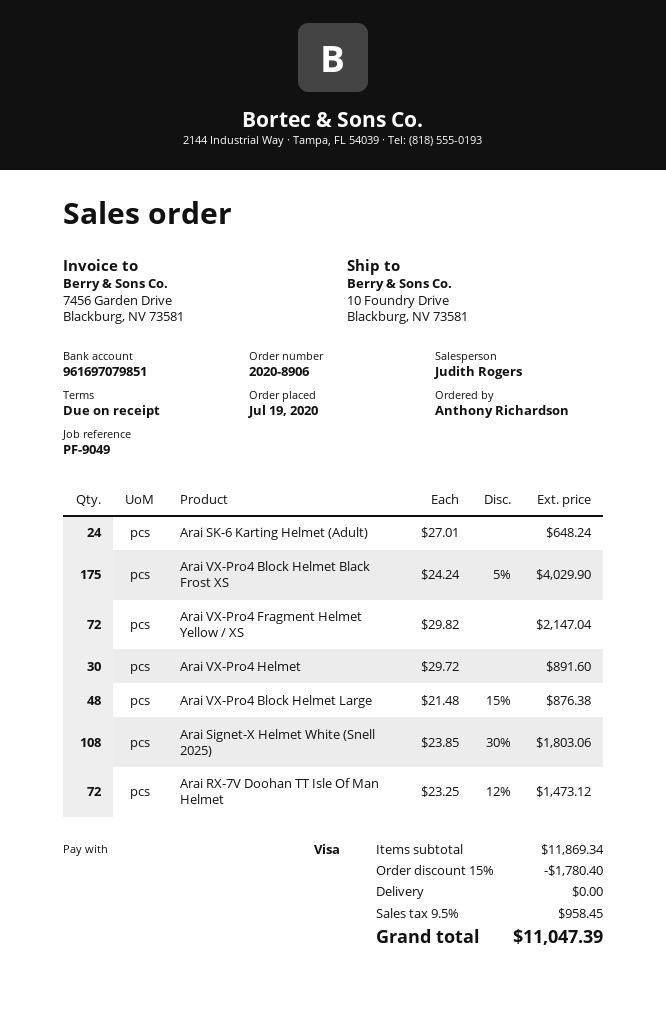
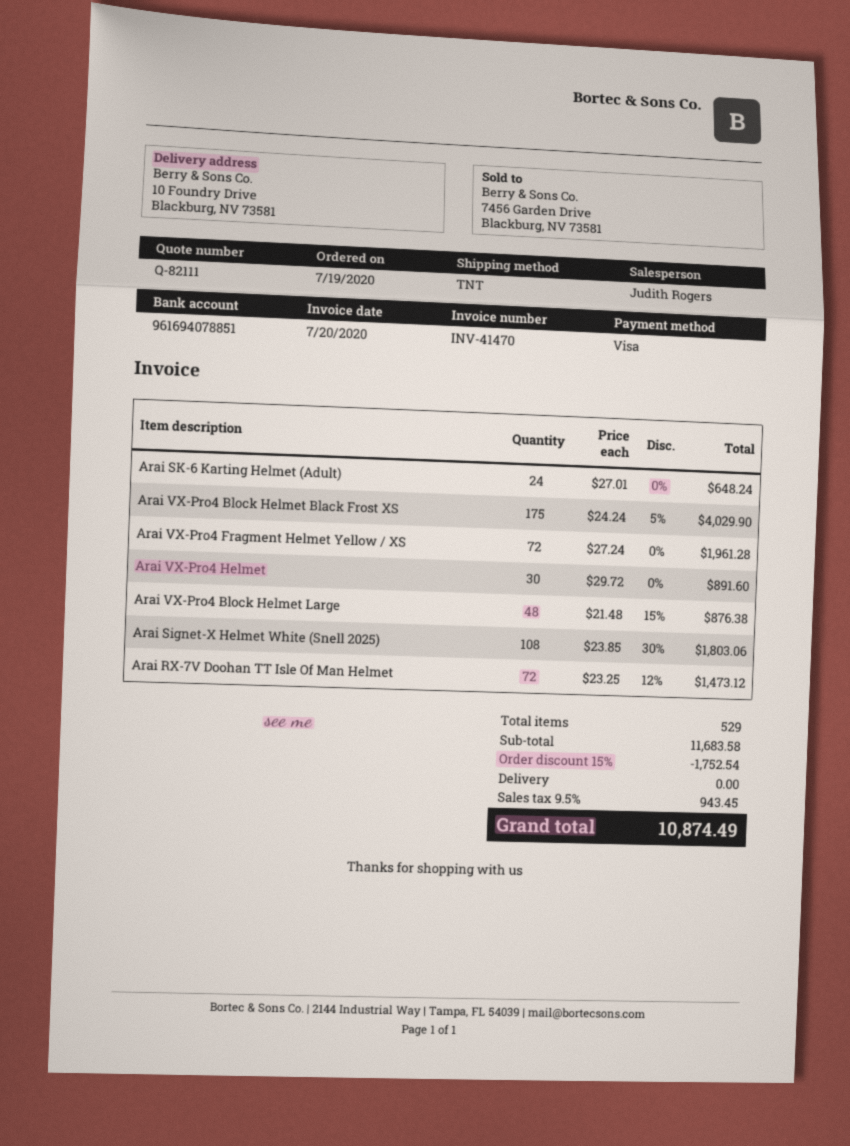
bank account: 961697079851 -> 961694078851
Arai VX-Pro4 Fragment Helmet Yellow / XS: 72 x 29.82 = 2147.04 -> 72 x 27.24 = 1961.28
subtotal: 11869.34 -> 11683.58
discount: 15% = 1780.40 -> 15% = 1752.54
tax: 9.5% = 958.45 -> 9.5% = 943.45
total: 11047.39 -> 10874.49

